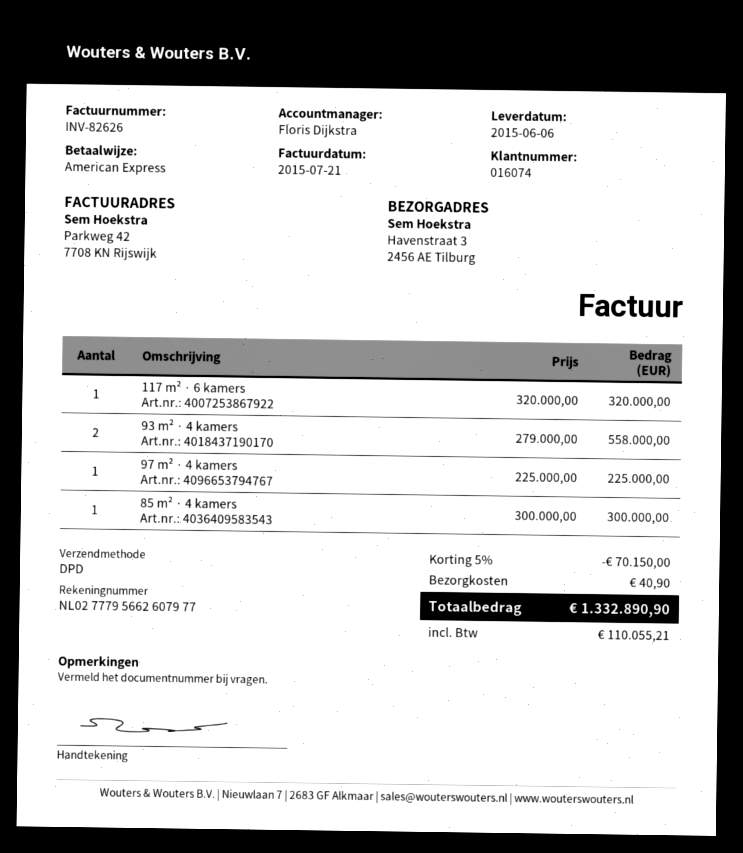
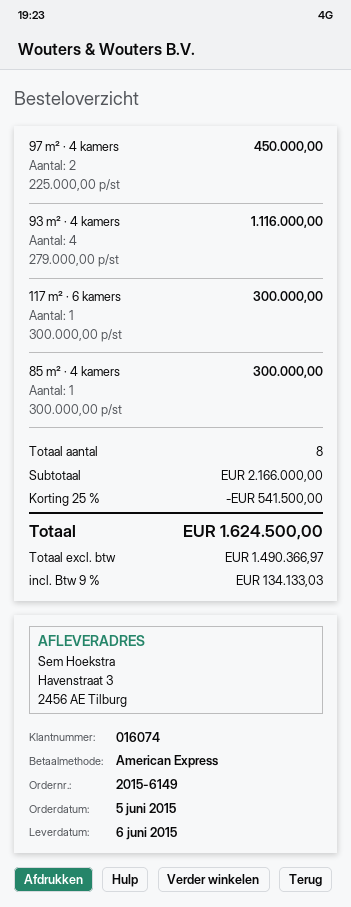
117 m² · 6 kamers: 1 x 320000.00 = 320000.00 -> 1 x 300000.00 = 300000.00
93 m² · 4 kamers: 2 x 279000.00 = 558000.00 -> 4 x 279000.00 = 1116000.00
97 m² · 4 kamers: 1 x 225000.00 = 225000.00 -> 2 x 225000.00 = 450000.00
discount: 5% = 70150.00 -> 25% = 541500.00
shipping: 40.90 -> none
tax: 110055.21 -> 134133.03
total: 1332890.90 -> 1624500.00

